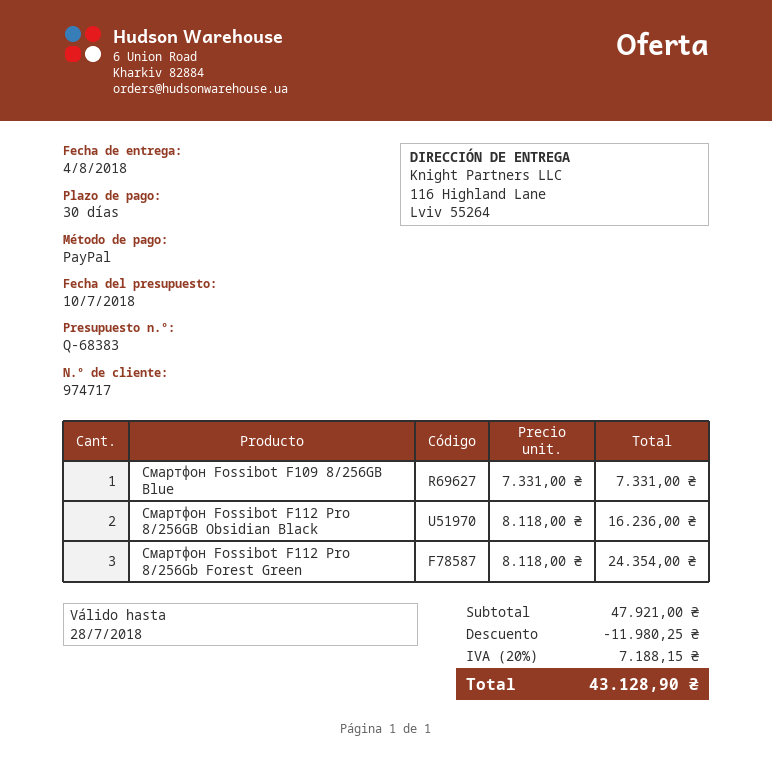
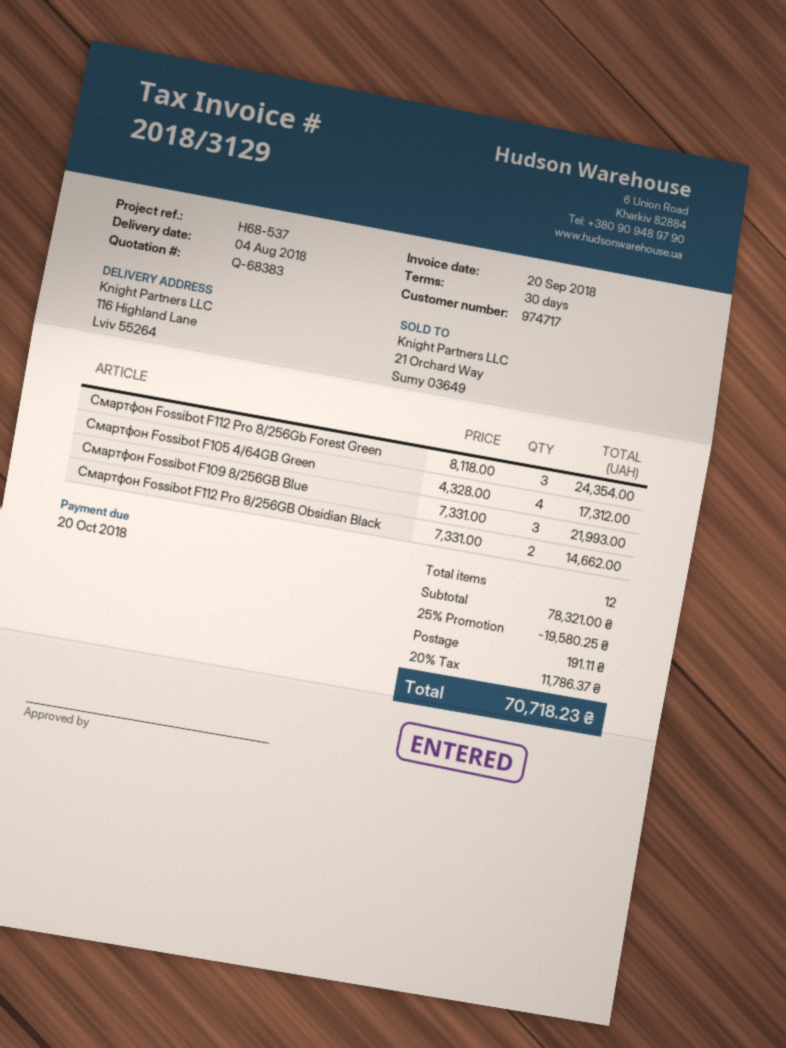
Смартфон Fossibot F109 8/256GB Blue: 1 x 7331.00 = 7331.00 -> 3 x 7331.00 = 21993.00
Смартфон Fossibot F112 Pro 8/256GB Obsidian Black: 2 x 8118.00 = 16236.00 -> 2 x 7331.00 = 14662.00
Смартфон Fossibot F105 4/64GB Green: none -> 4 x 4328.00 = 17312.00
subtotal: 47921.00 -> 78321.00
discount: 11980.25 -> 19580.25
shipping: none -> 191.11
tax: 20% = 7188.15 -> 20% = 11786.37
total: 43128.90 -> 70718.23

